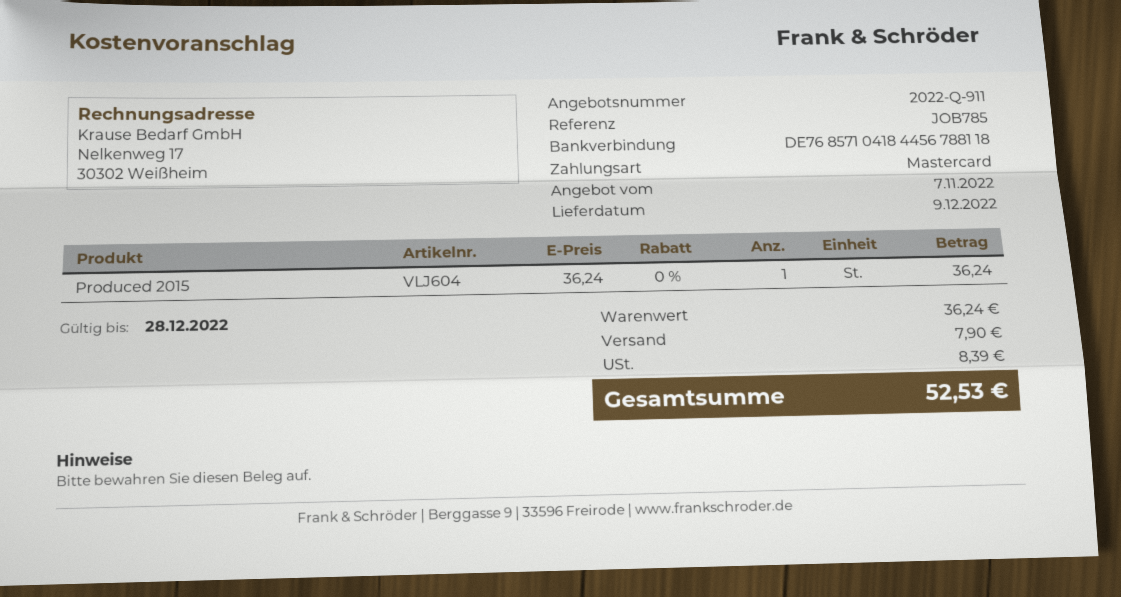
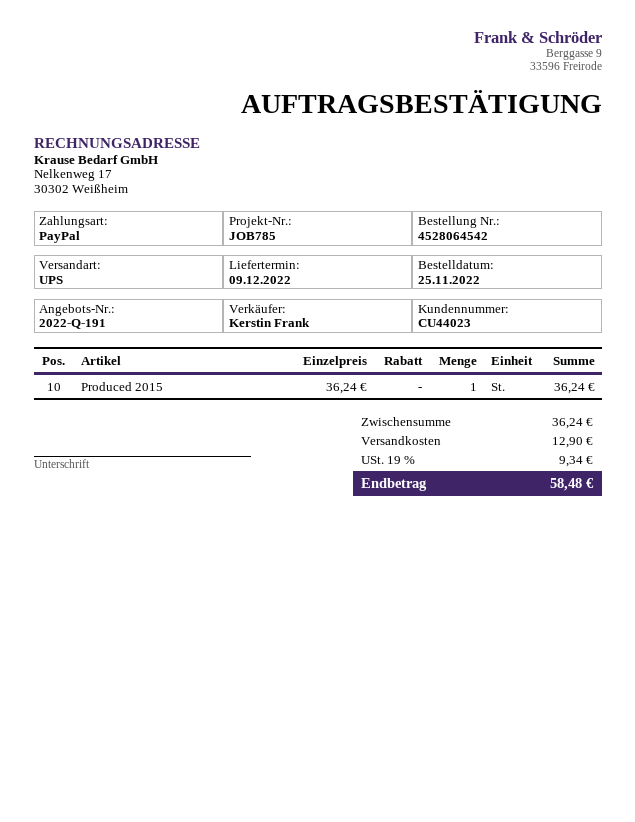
quote number: 2022-Q-911 -> 2022-Q-191
payment method: Mastercard -> PayPal
shipping: 7.90 -> 12.90
tax: 8.39 -> 9.34
total: 52.53 -> 58.48

